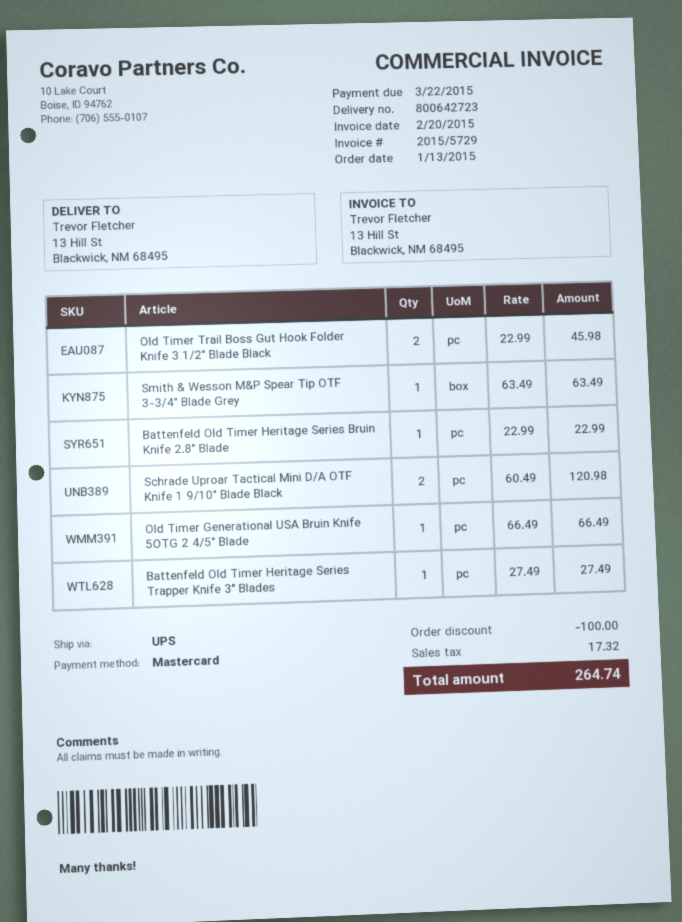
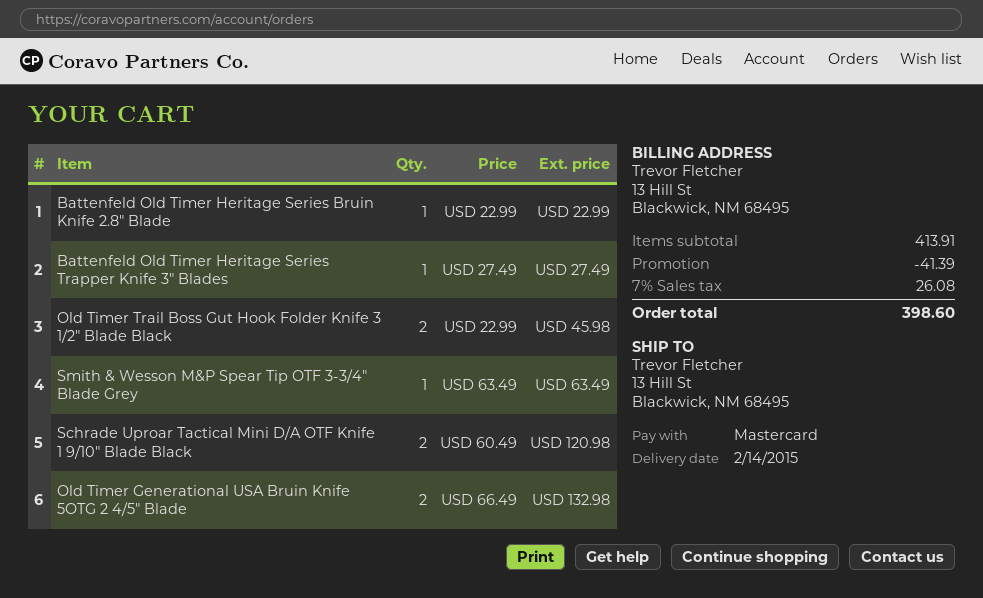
Old Timer Generational USA Bruin Knife 5OTG 2 4/5" Blade: 1 x 66.49 = 66.49 -> 2 x 66.49 = 132.98
discount: 100.00 -> 41.39
tax: 17.32 -> 26.08
total: 264.74 -> 398.60

